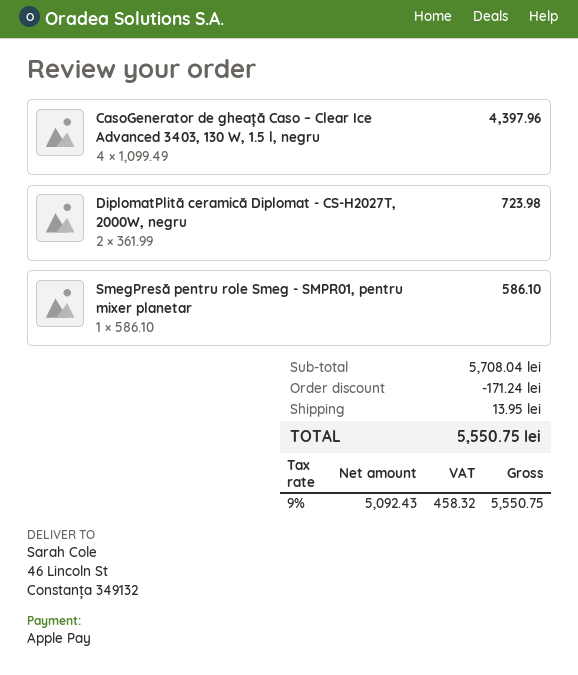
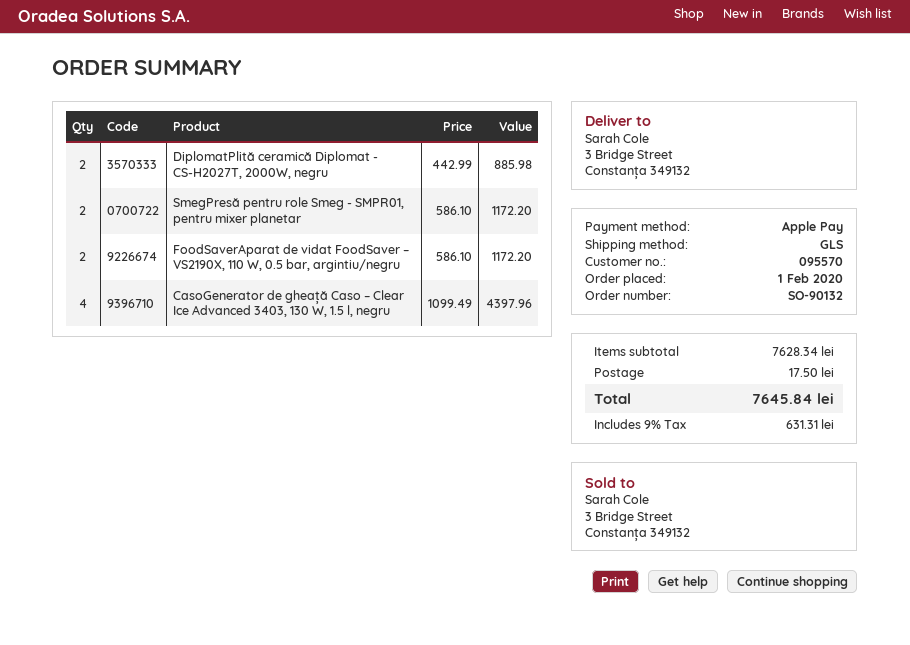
ship to: 46 Lincoln St, Constanța 349132 -> 3 Bridge Street, Constanța 349132
DiplomatPlită ceramică Diplomat - CS-H2027T, 2000W, negru: 2 x 361.99 = 723.98 -> 2 x 442.99 = 885.98
SmegPresă pentru role Smeg - SMPR01, pentru mixer planetar: 1 x 586.10 = 586.10 -> 2 x 586.10 = 1172.20
FoodSaverAparat de vidat FoodSaver – VS2190X, 110 W, 0.5 bar, argintiu/negru: none -> 2 x 586.10 = 1172.20
subtotal: 5708.04 -> 7628.34
discount: 171.24 -> none
shipping: 13.95 -> 17.50
tax: 9% = 458.32 -> 9% = 631.31
total: 5550.75 -> 7645.84

